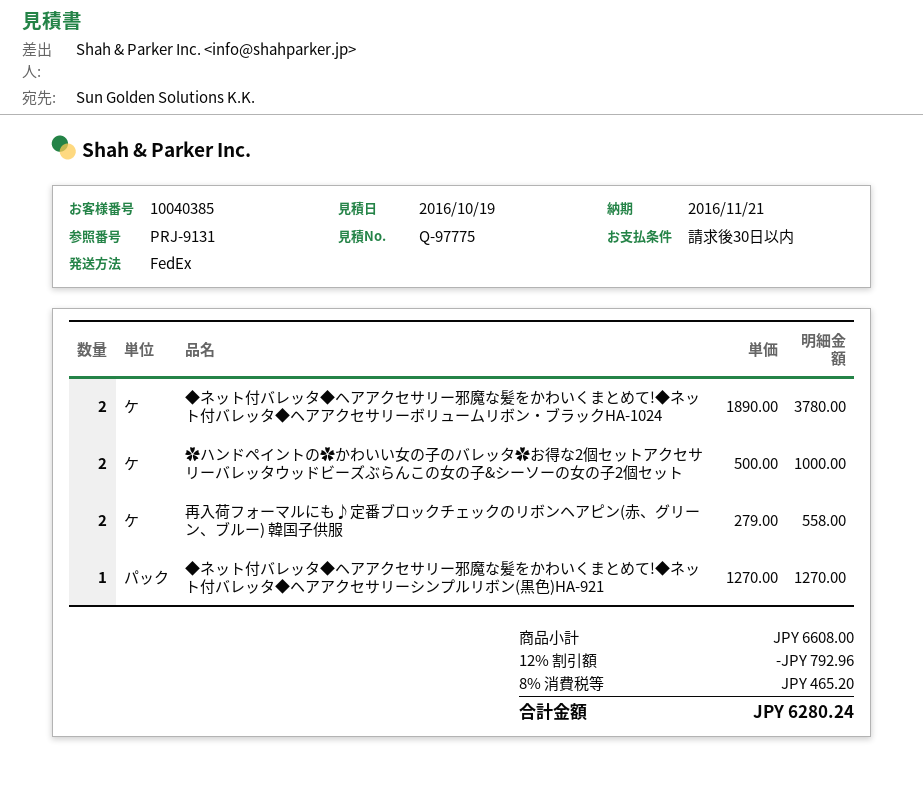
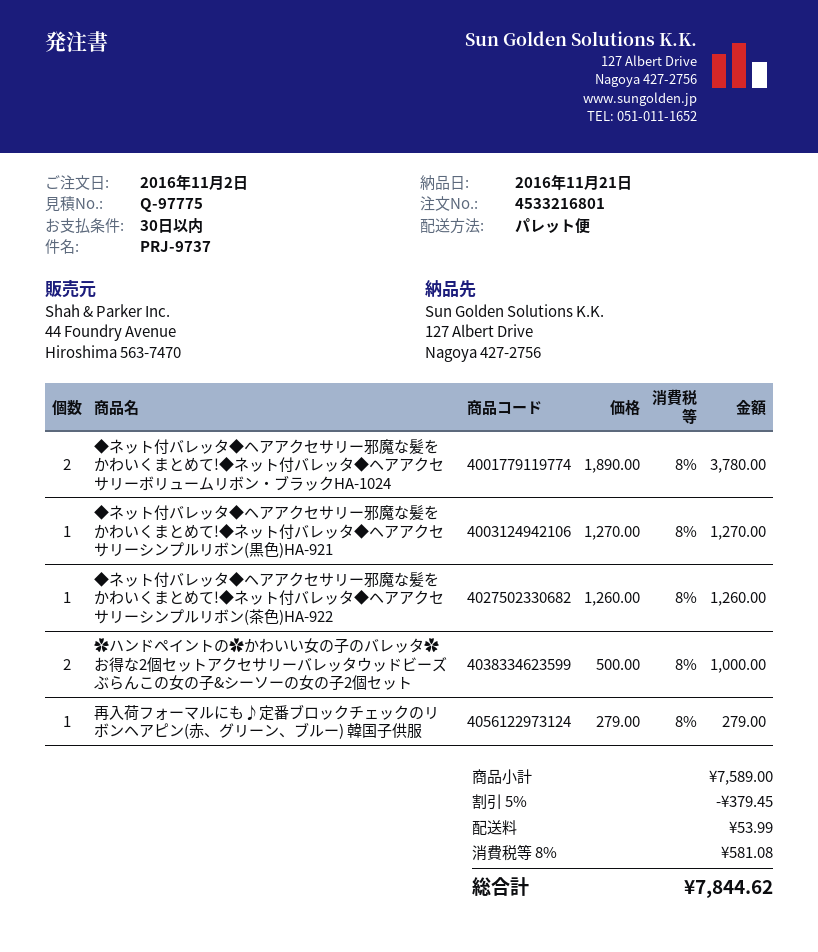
reference: PRJ-9131 -> PRJ-9737
shipping method: FedEx -> pallet freight
再入荷フォーマルにも♪定番ブロックチェックのリボンヘアピン(赤、グリーン、ブルー) 韓国子供服: 2 x 279.00 = 558.00 -> 1 x 279.00 = 279.00
◆ネット付バレッタ◆ヘアアクセサリー邪魔な髪をかわいくまとめて!◆ネット付バレッタ◆ヘアアクセサリーシンプルリボン(茶色)HA-922: none -> 1 x 1260.00 = 1260.00
subtotal: 6608.00 -> 7589.00
discount: 12% = 792.96 -> 5% = 379.45
shipping: none -> 53.99
tax: 8% = 465.20 -> 8% = 581.08
total: 6280.24 -> 7844.62

